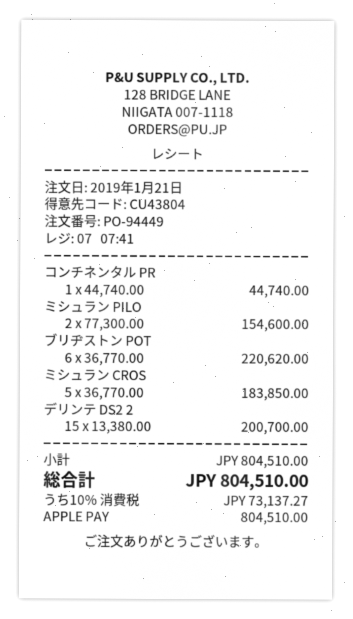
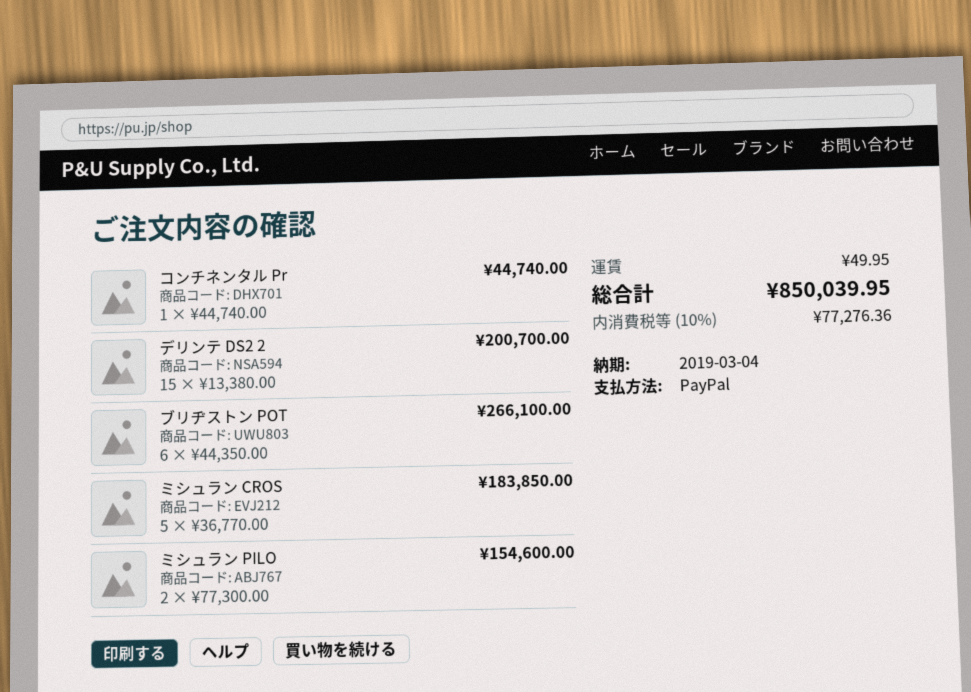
payment method: Apple Pay -> PayPal
ブリヂストン POT: 6 x 36770.00 = 220620.00 -> 6 x 44350.00 = 266100.00
shipping: none -> 49.95
tax: 10% = 73137.27 -> 10% = 77276.36
total: 804510.00 -> 850039.95

